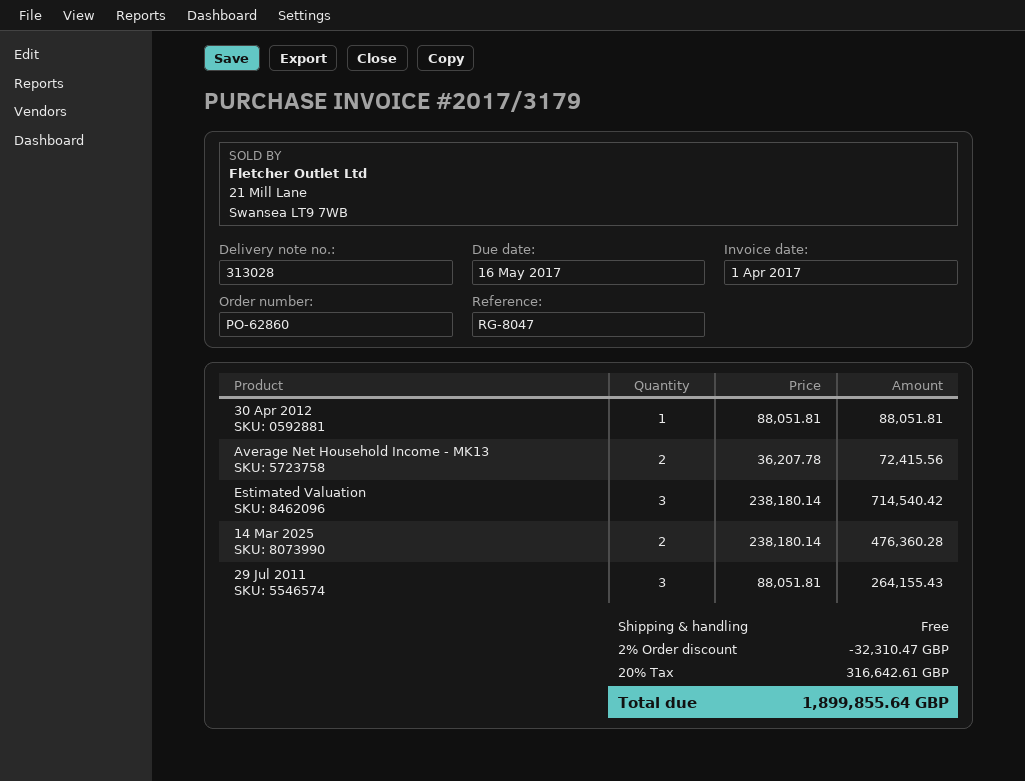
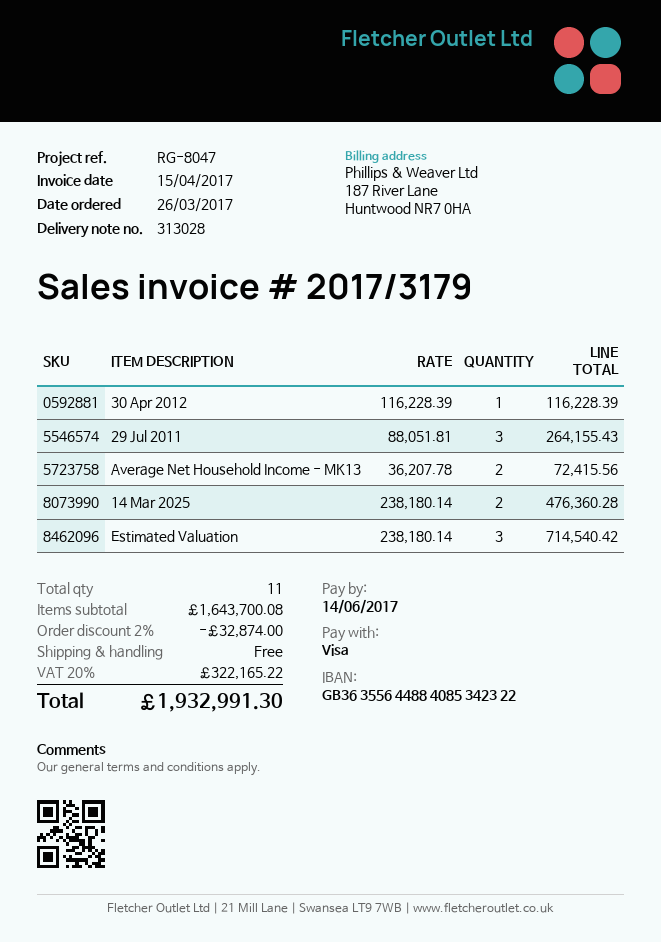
invoice date: 2017-04-01 -> 2017-04-15
due date: 2017-05-16 -> 2017-06-14
30 Apr 2012: 1 x 88051.81 = 88051.81 -> 1 x 116228.39 = 116228.39
discount: 2% = 32310.47 -> 2% = 32874.00
tax: 20% = 316642.61 -> 20% = 322165.22
total: 1899855.64 -> 1932991.30

